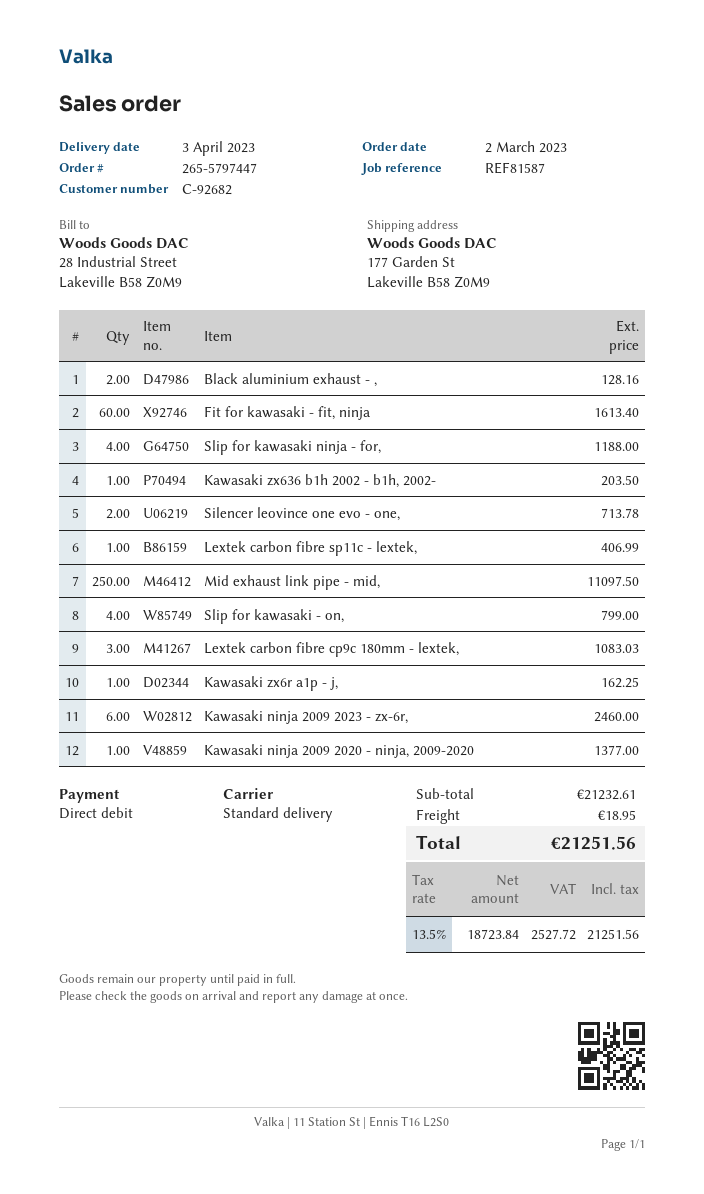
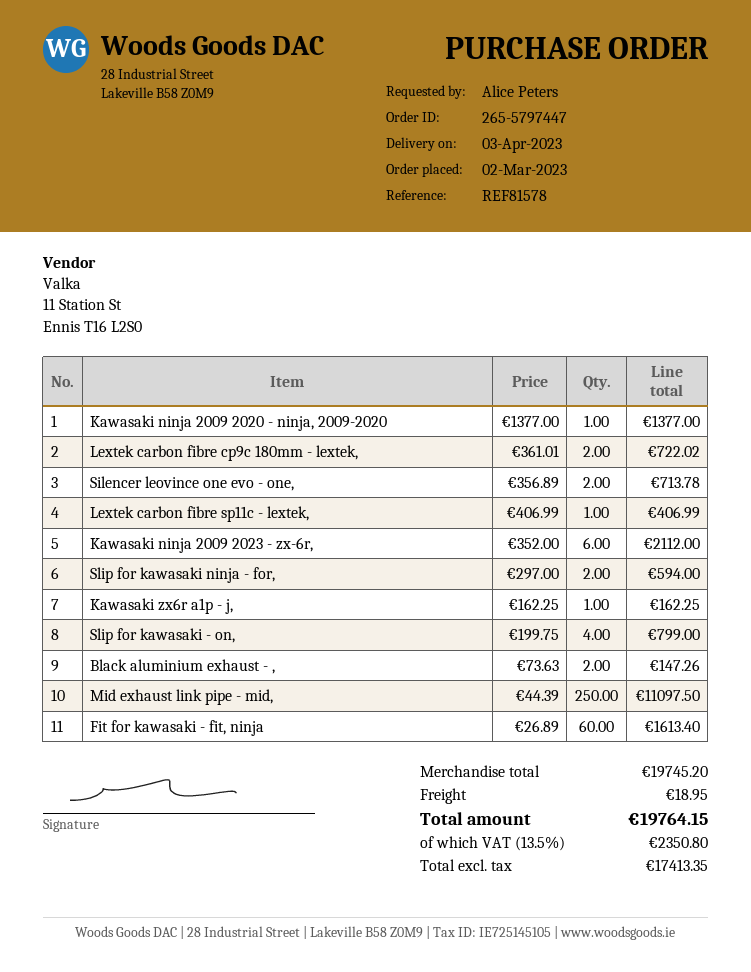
reference: REF81587 -> REF81578
Black aluminium exhaust - ,: 2 for 128.16 -> 2 for 147.26
Slip for kawasaki ninja - for,: 4 for 1188.00 -> 2 for 594.00
Kawasaki zx636 b1h 2002 - b1h, 2002-: 1 for 203.50 -> none
Lextek carbon fibre cp9c 180mm - lextek,: 3 for 1083.03 -> 2 for 722.02
Kawasaki ninja 2009 2023 - zx-6r,: 6 for 2460.00 -> 6 for 2112.00
subtotal: 21232.61 -> 19745.20
net: 18723.84 -> 17413.35
tax: 13.5% = 2527.72 -> 13.5% = 2350.80
total: 21251.56 -> 19764.15

